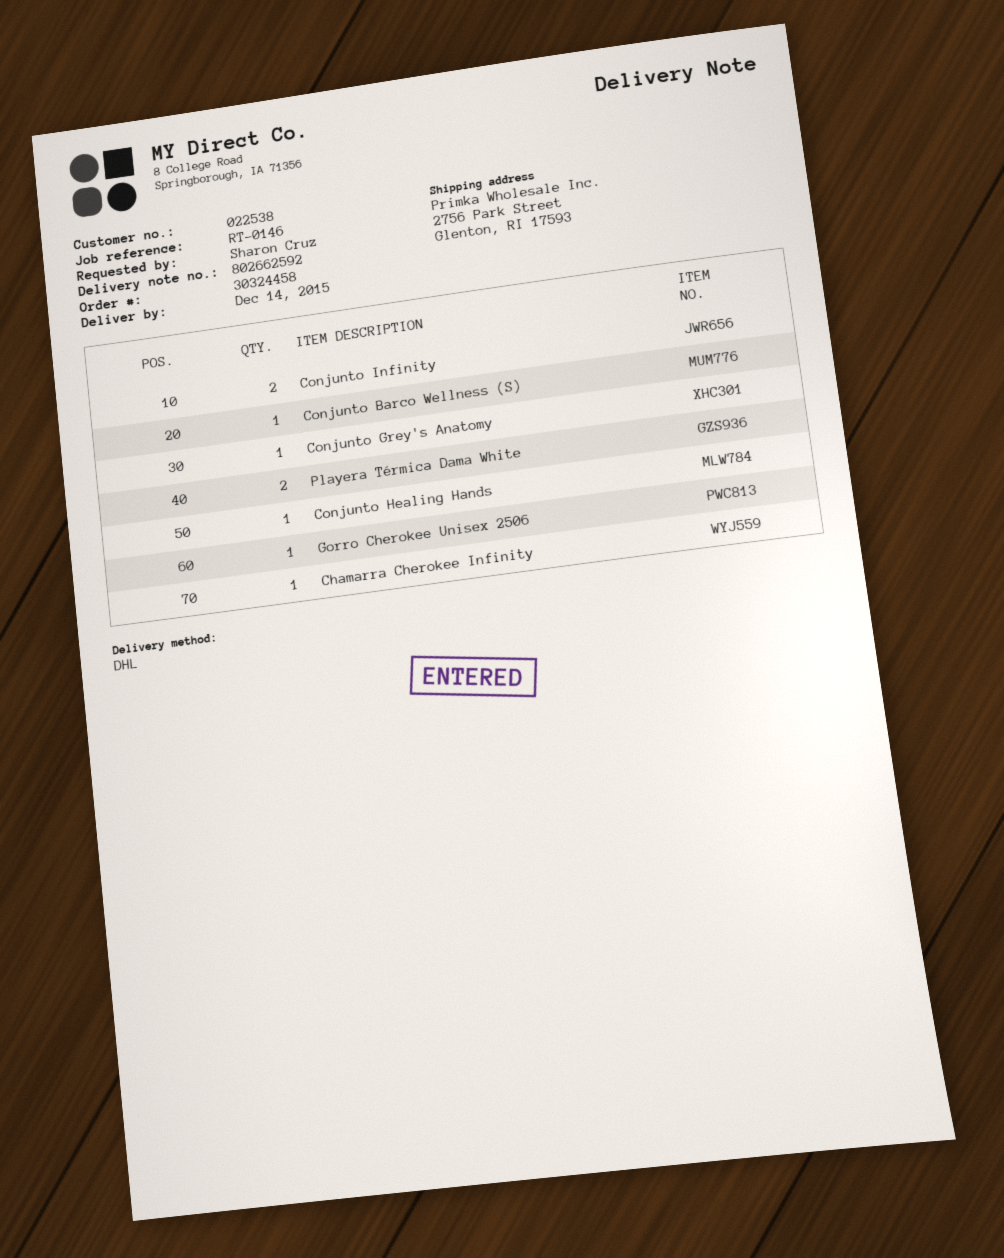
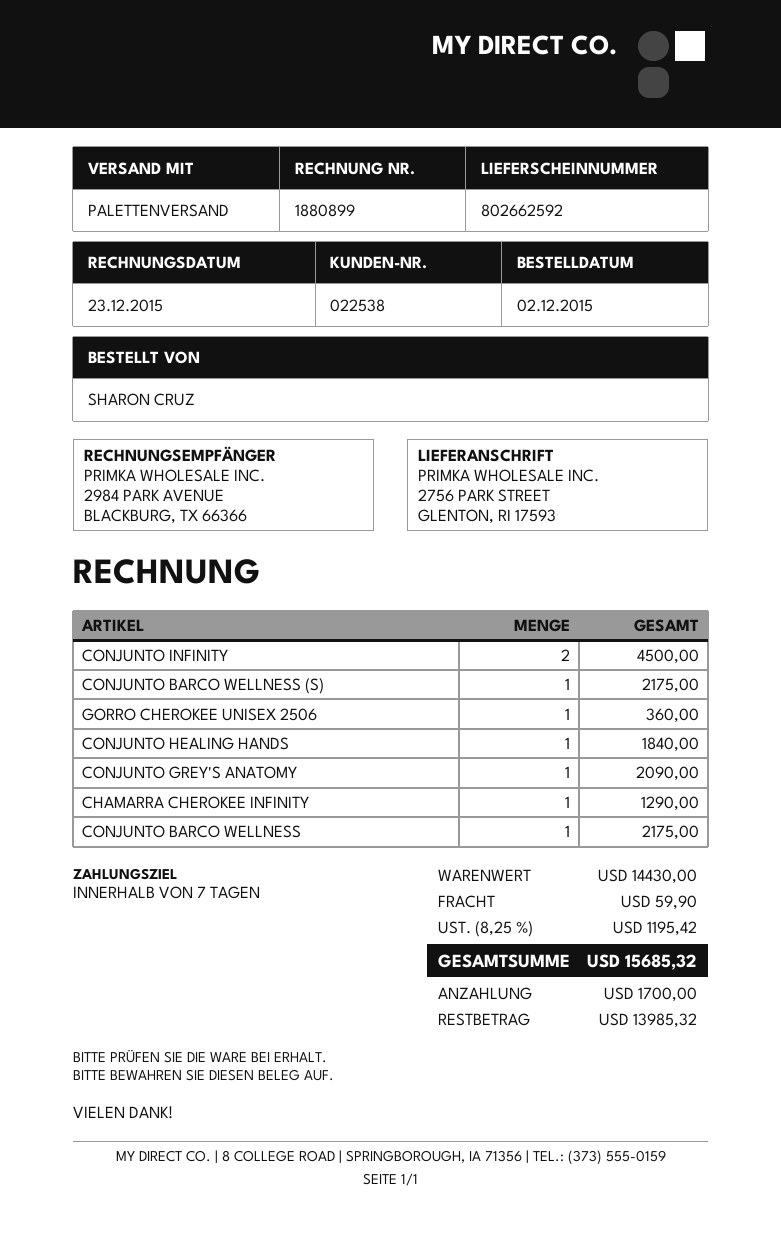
shipping method: DHL -> pallet freight
Playera Térmica Dama White: 2 -> none
CONJUNTO BARCO WELLNESS: none -> 1

